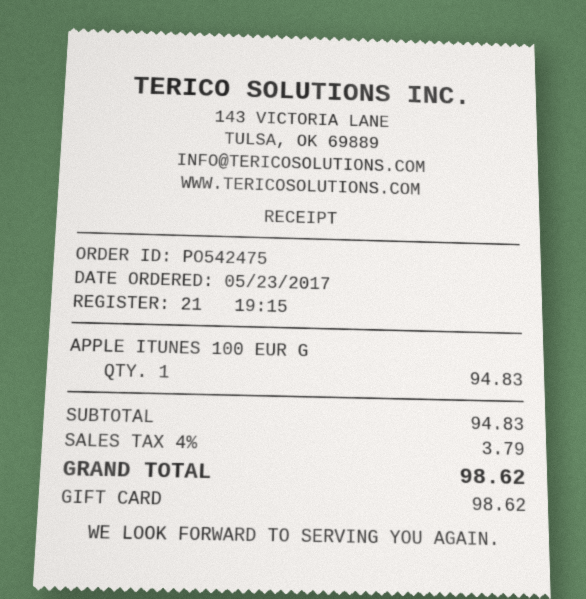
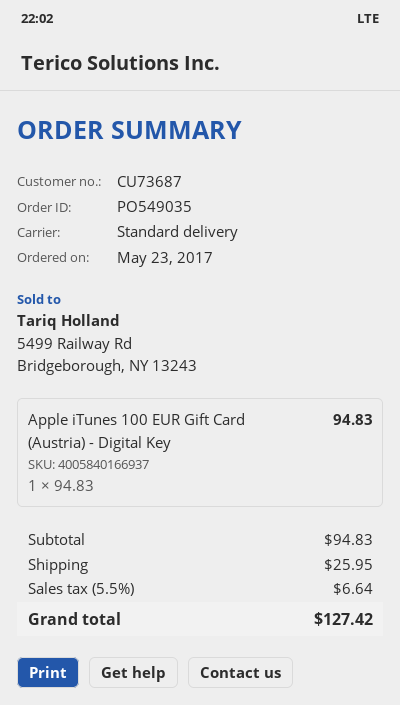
order number: PO542475 -> PO549035
shipping: none -> 25.95
tax: 4% = 3.79 -> 5.5% = 6.64
total: 98.62 -> 127.42

